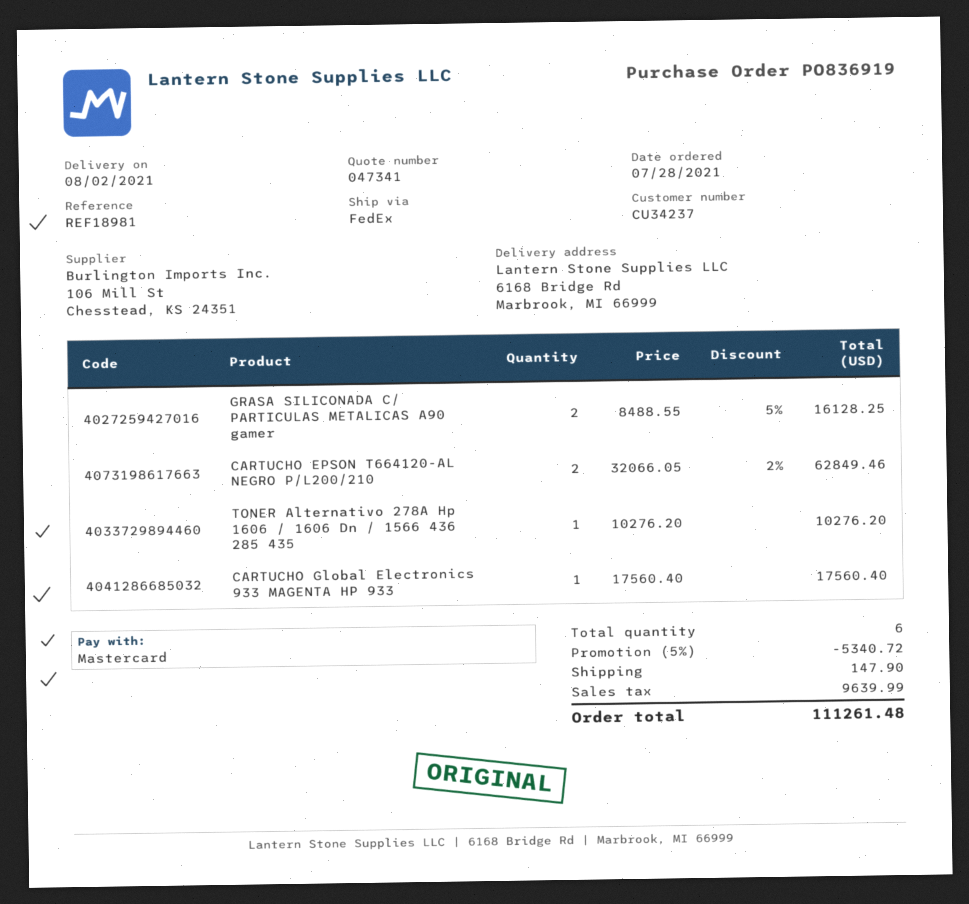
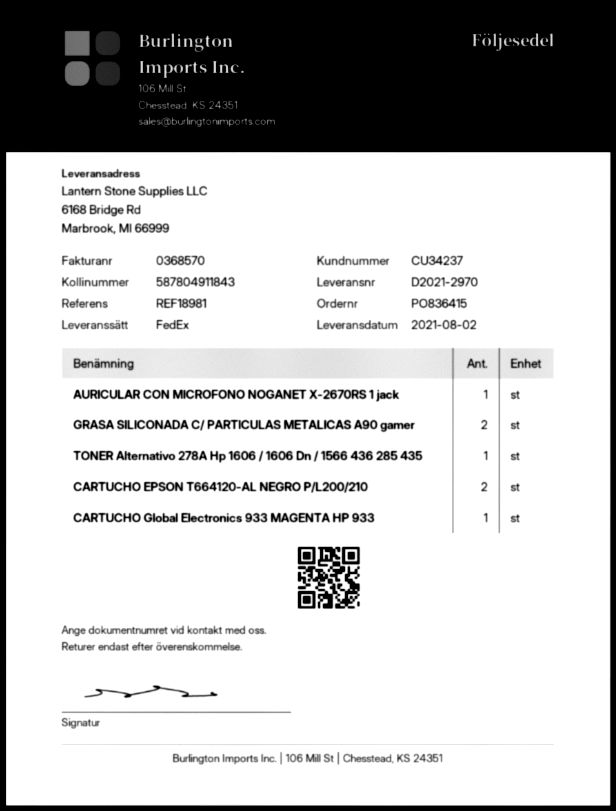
order number: PO836919 -> PO836415
AURICULAR CON MICROFONO NOGANET X-2670RS 1 jack: none -> 1

